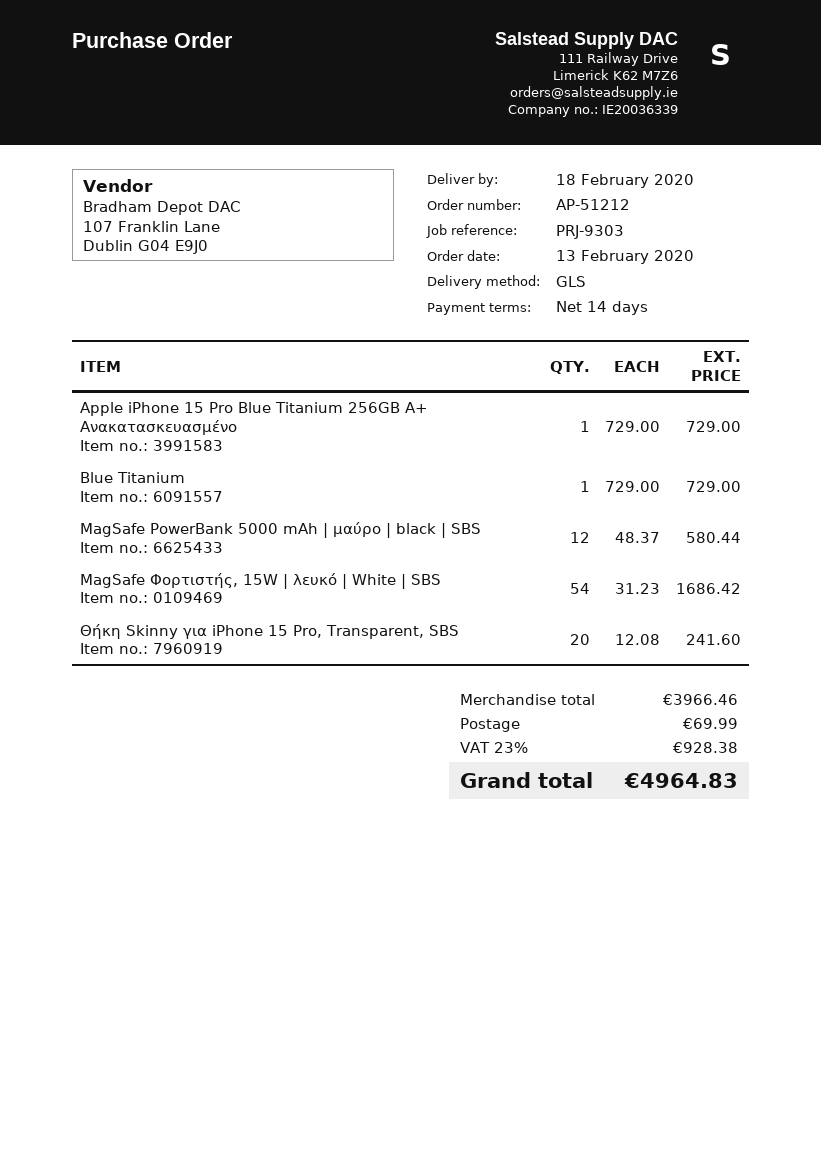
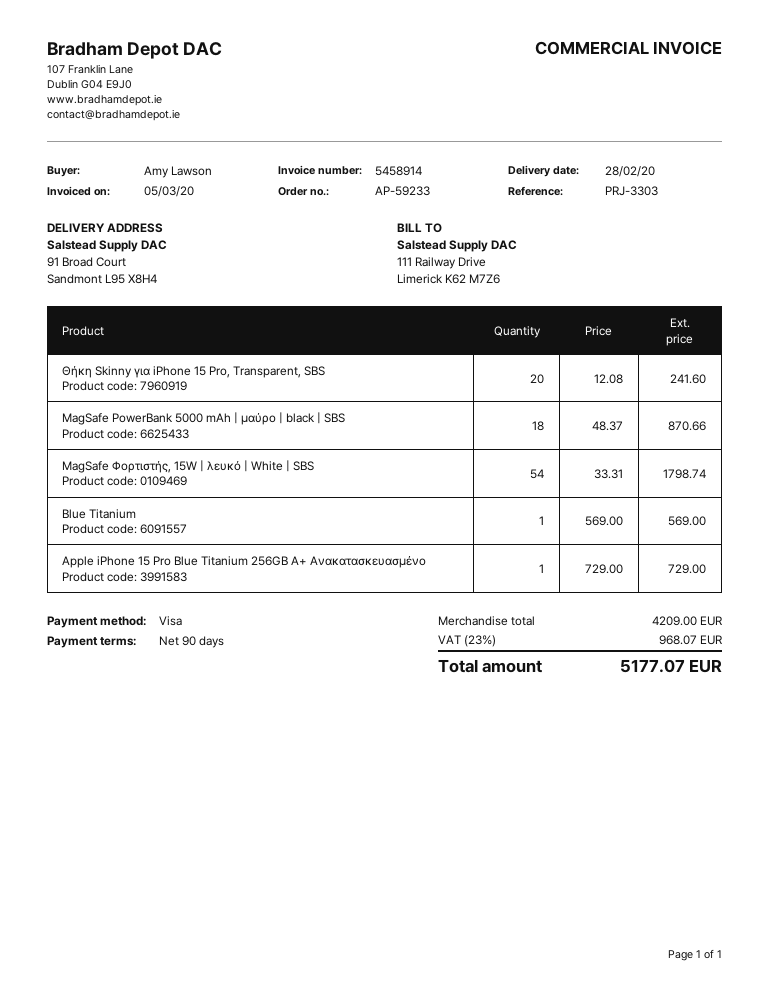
order number: AP-51212 -> AP-59233
delivery date: 2020-02-18 -> 2020-02-28
payment terms: 14 days -> 90 days
reference: PRJ-9303 -> PRJ-3303
Blue Titanium: 1 x 729.00 = 729.00 -> 1 x 569.00 = 569.00
MagSafe PowerBank 5000 mAh | μαύρο | black | SBS: 12 x 48.37 = 580.44 -> 18 x 48.37 = 870.66
MagSafe Φορτιστής, 15W | λευκό | White | SBS: 54 x 31.23 = 1686.42 -> 54 x 33.31 = 1798.74
subtotal: 3966.46 -> 4209.00
shipping: 69.99 -> none
tax: 23% = 928.38 -> 23% = 968.07
total: 4964.83 -> 5177.07

